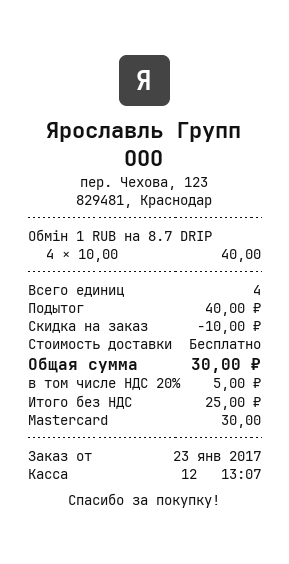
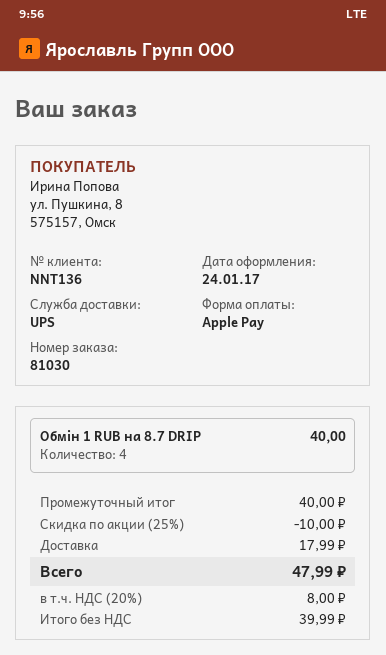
order date: 2017-01-23 -> 2017-01-24
payment method: Mastercard -> Apple Pay
shipping: 0.00 -> 17.99
net: 25.00 -> 39.99
tax: 20% = 5.00 -> 20% = 8.00
total: 30.00 -> 47.99

